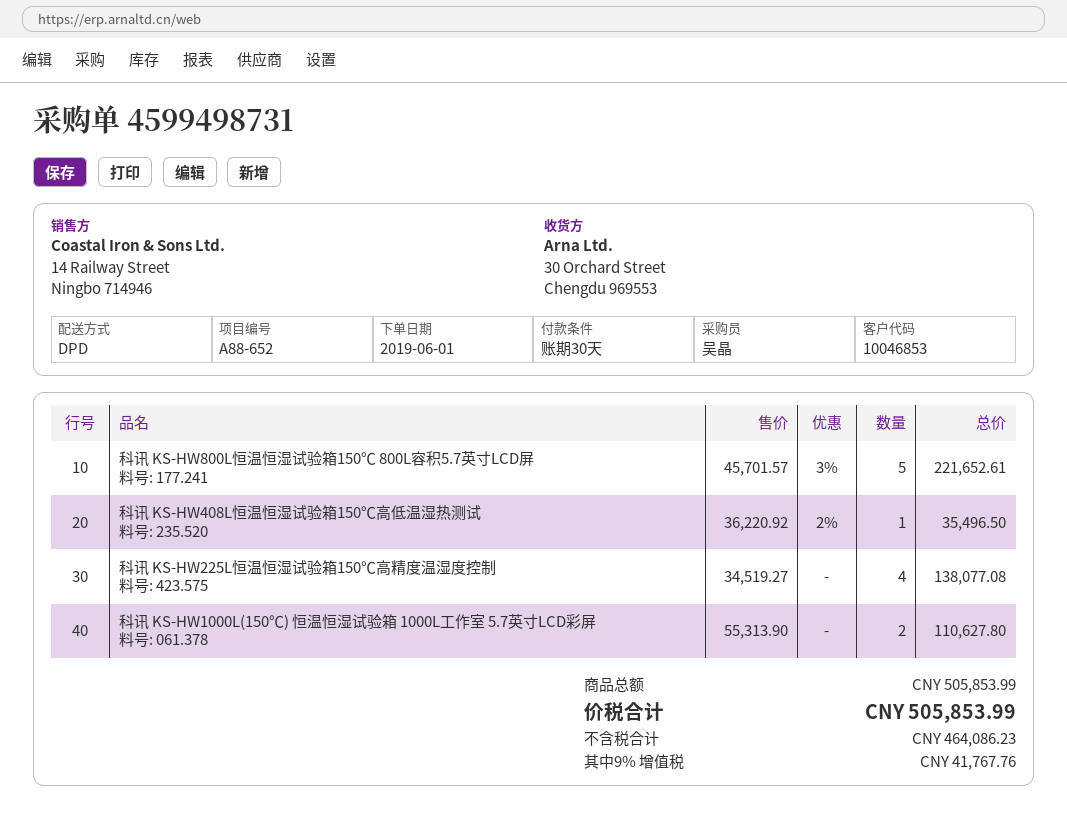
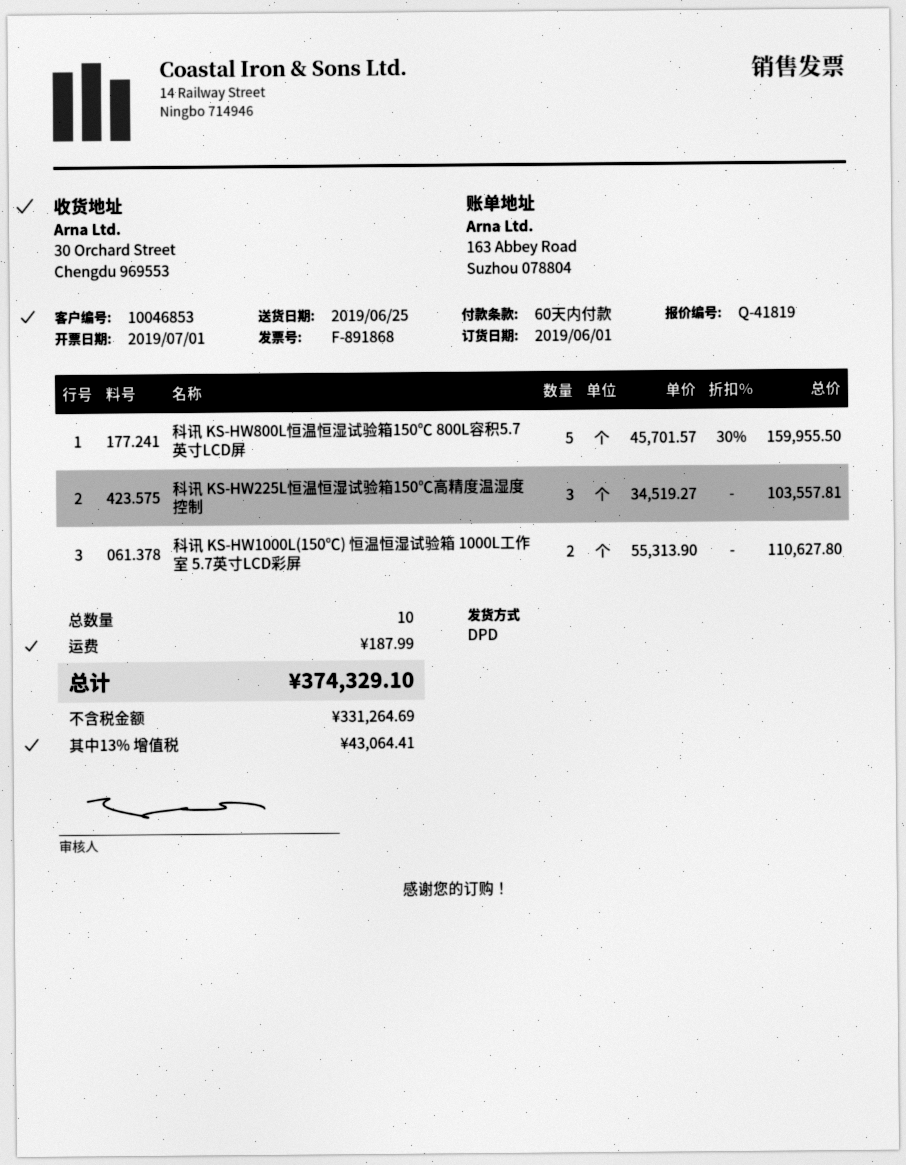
payment terms: 30 days -> 60 days
科讯 KS-HW800L恒温恒湿试验箱150℃ 800L容积5.7英寸LCD屏: 5 x 45701.57 - 3% = 221652.61 -> 5 x 45701.57 - 30% = 159955.50
科讯 KS-HW408L恒温恒湿试验箱150℃高低温湿热测试: 1 x 36220.92 - 2% = 35496.50 -> none
科讯 KS-HW225L恒温恒湿试验箱150℃高精度温湿度控制: 4 x 34519.27 = 138077.08 -> 3 x 34519.27 = 103557.81
shipping: none -> 187.99
net: 464086.23 -> 331264.69
tax: 9% = 41767.76 -> 13% = 43064.41
total: 505853.99 -> 374329.10

